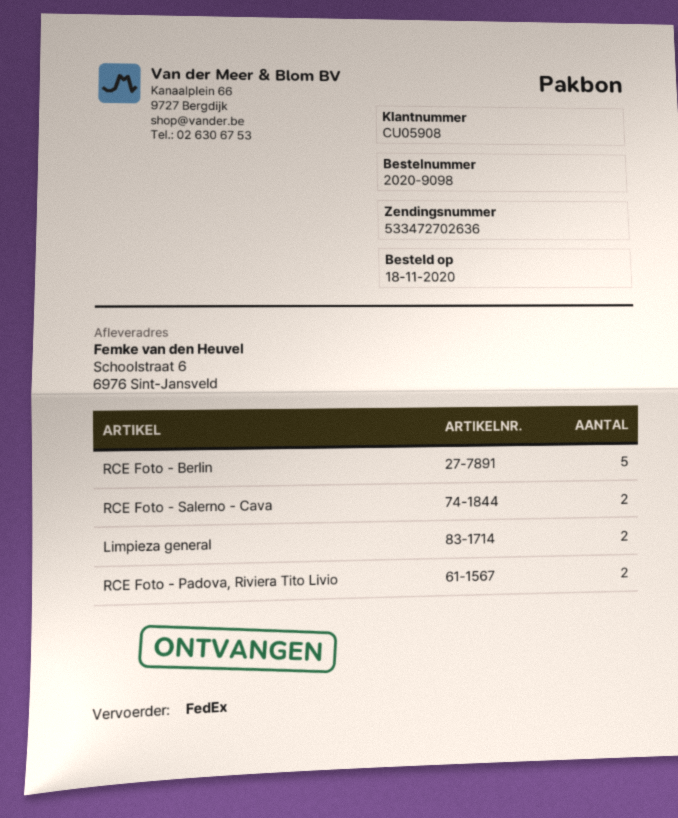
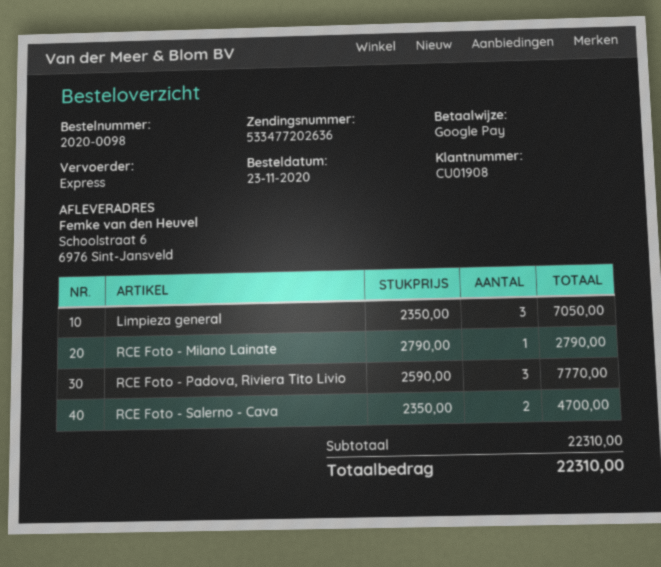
order number: 2020-9098 -> 2020-0098
order date: 2020-11-18 -> 2020-11-23
customer number: CU05908 -> CU01908
shipping method: FedEx -> express
tracking number: 533472702636 -> 533477202636
RCE Foto - Berlin: 5 -> none
Limpieza general: 2 -> 3
RCE Foto - Padova, Riviera Tito Livio: 2 -> 3
RCE Foto - Milano Lainate: none -> 1

